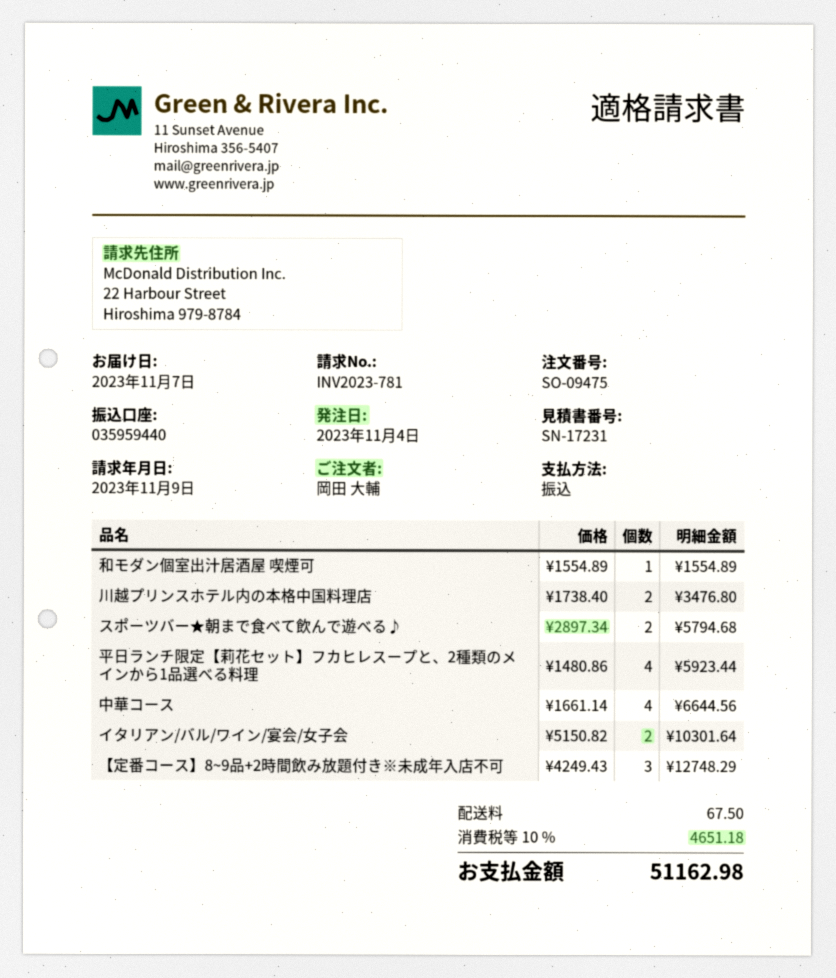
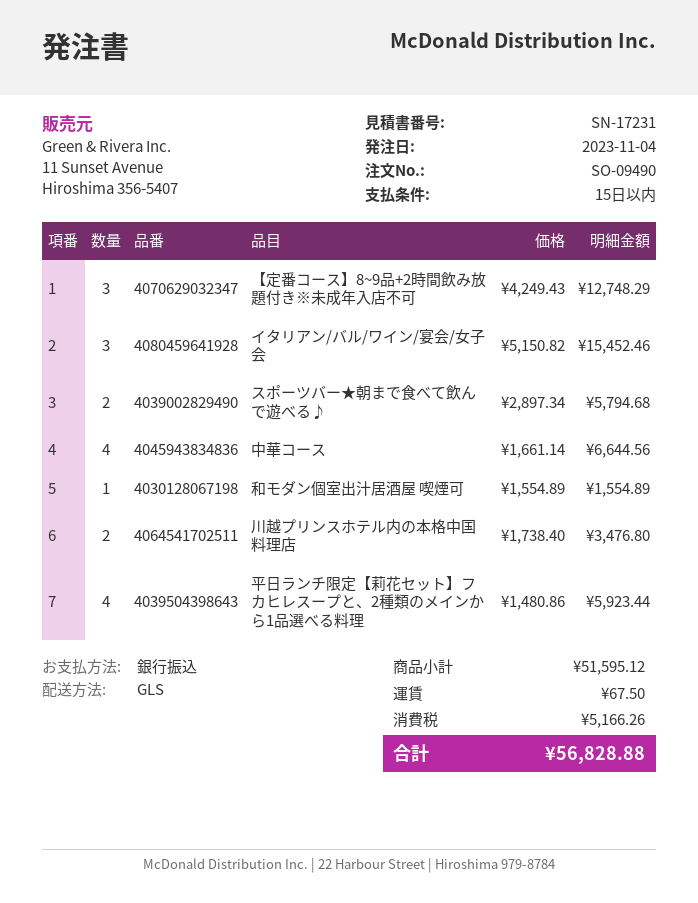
order number: SO-09475 -> SO-09490
イタリアン/バル/ワイン/宴会/女子会: 2 x 5150.82 = 10301.64 -> 3 x 5150.82 = 15452.46
tax: 4651.18 -> 5166.26
total: 51162.98 -> 56828.88

